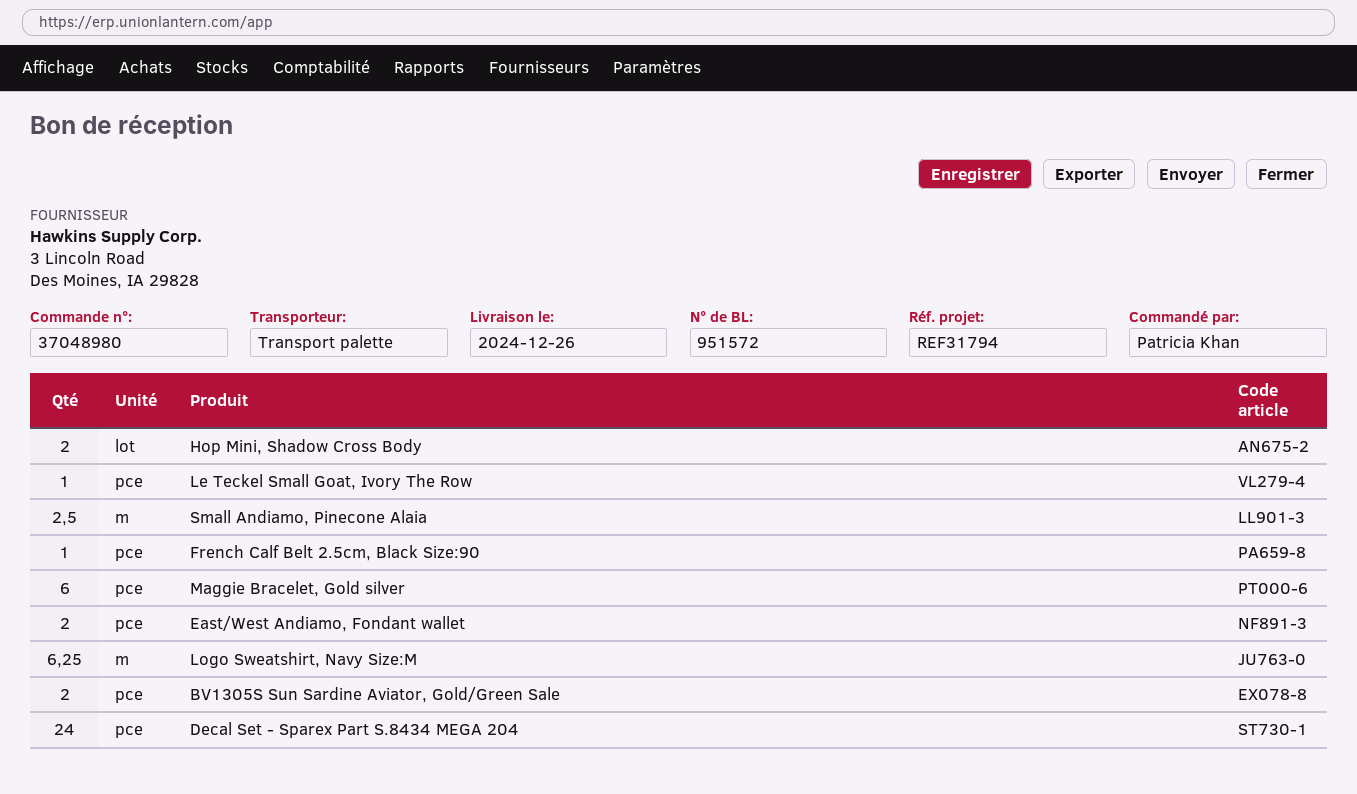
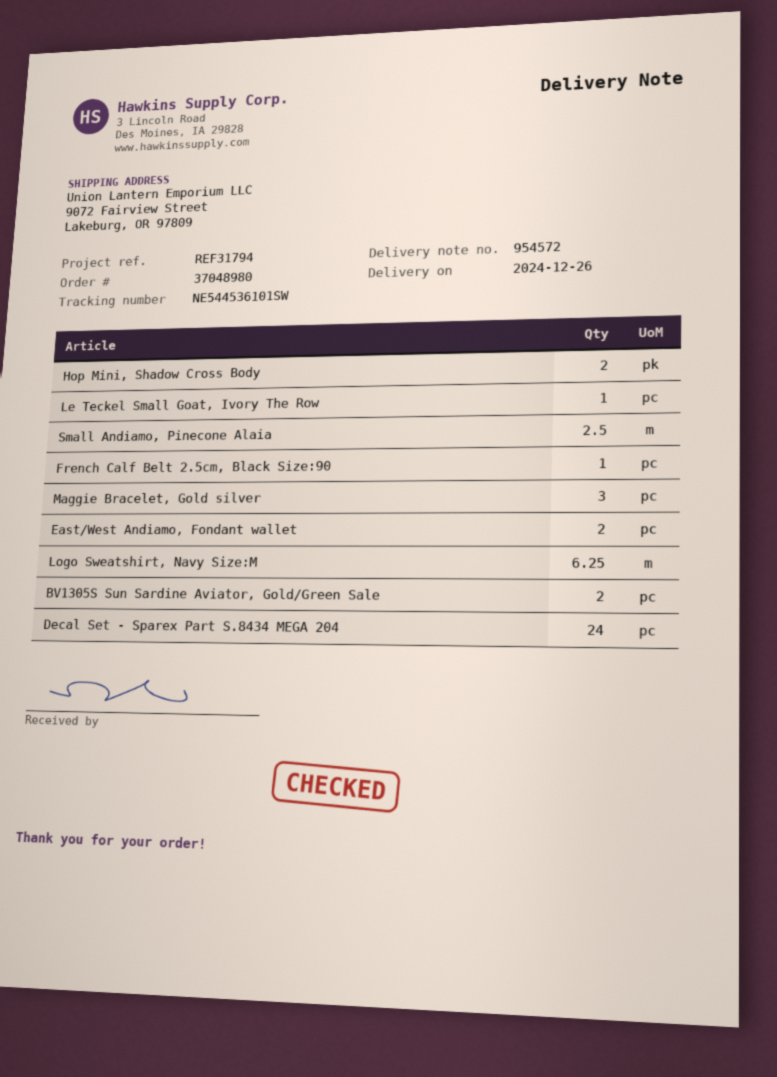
delivery note number: 951572 -> 954572
Maggie Bracelet, Gold silver: 6 -> 3

